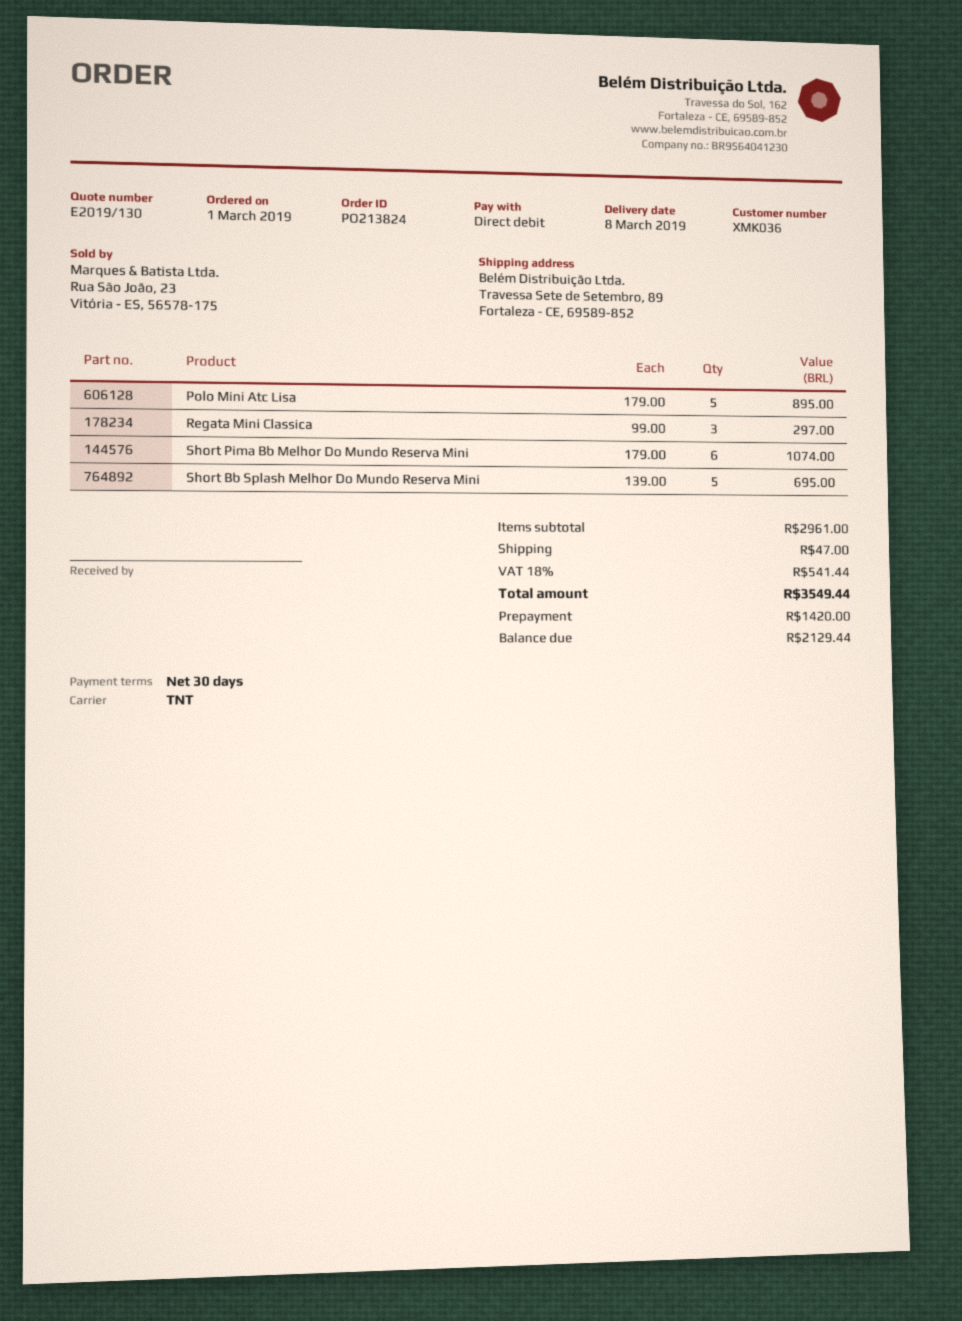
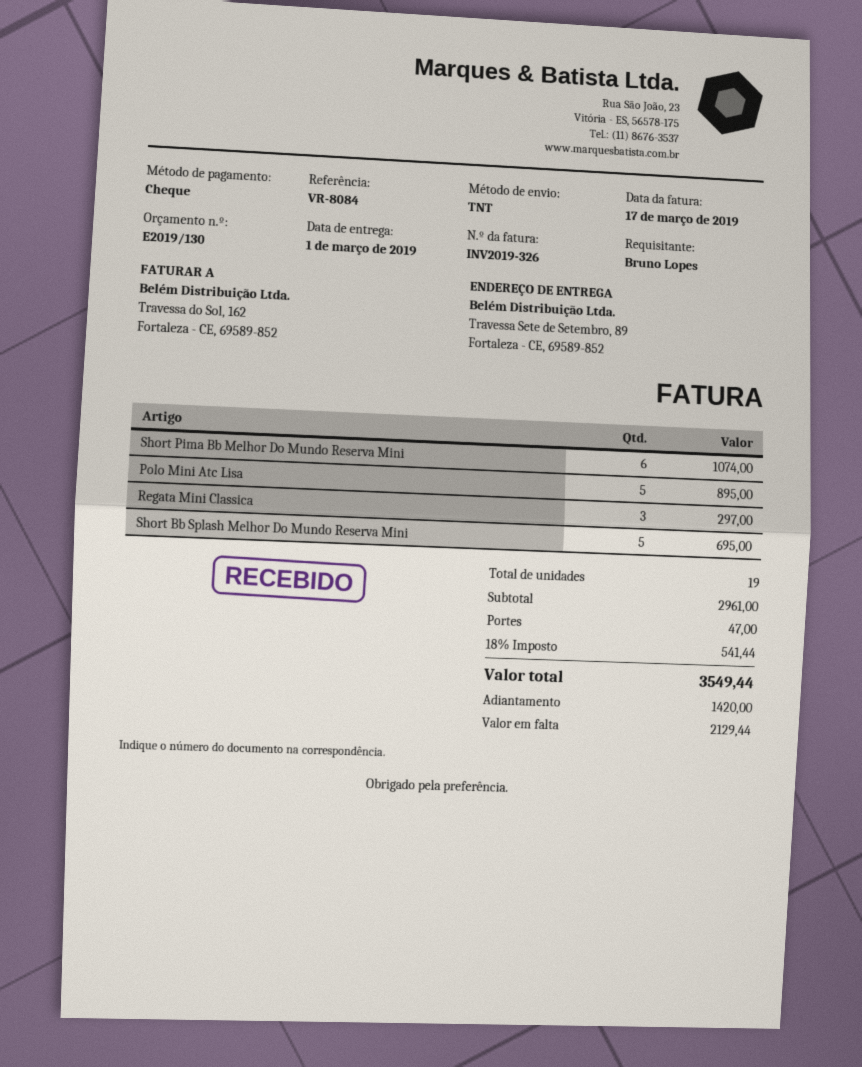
delivery date: 2019-03-08 -> 2019-03-01
payment method: direct debit -> cheque

